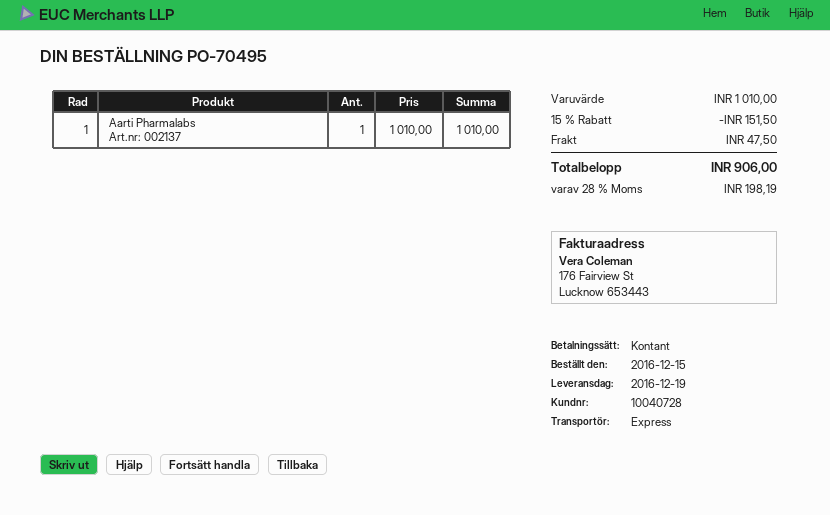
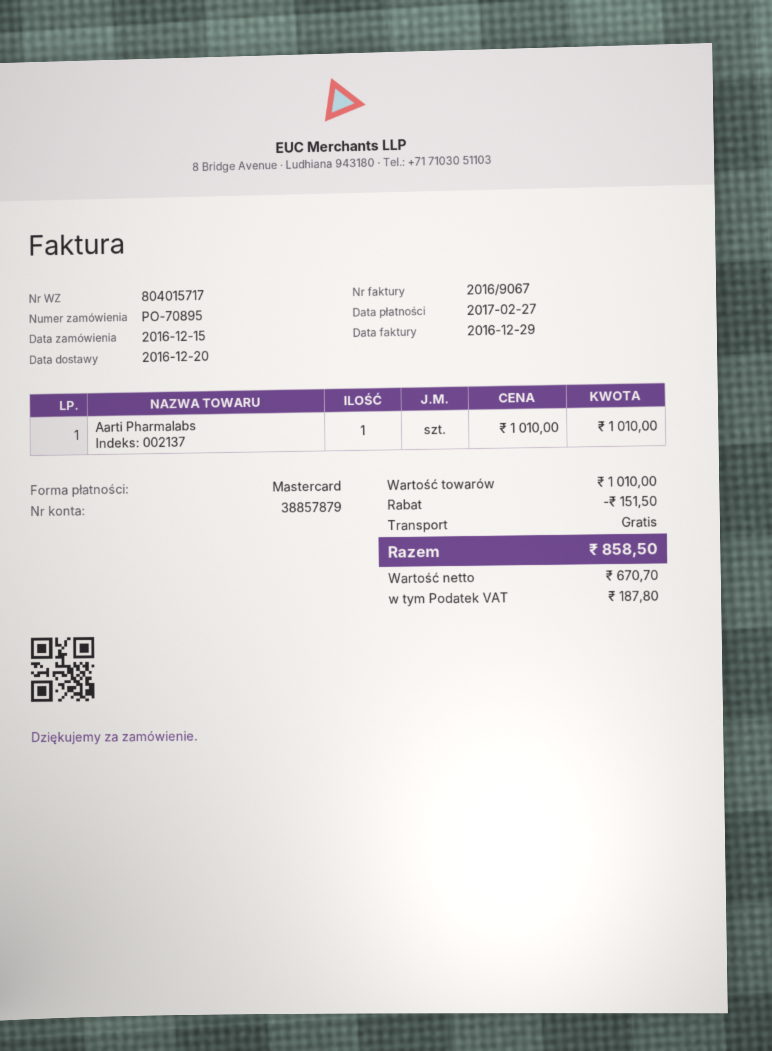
order number: PO-70495 -> PO-70895
delivery date: 2016-12-19 -> 2016-12-20
payment method: cash -> Mastercard
shipping: 47.50 -> 0.00
tax: 198.19 -> 187.80
total: 906.00 -> 858.50

